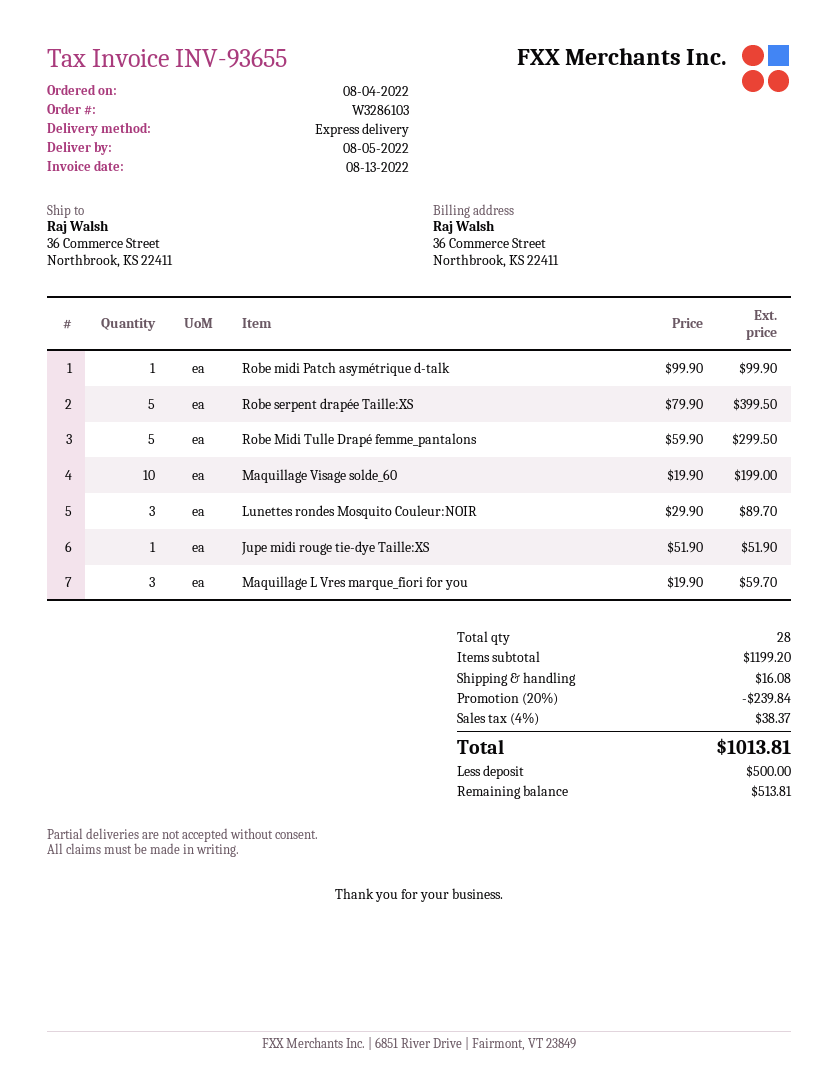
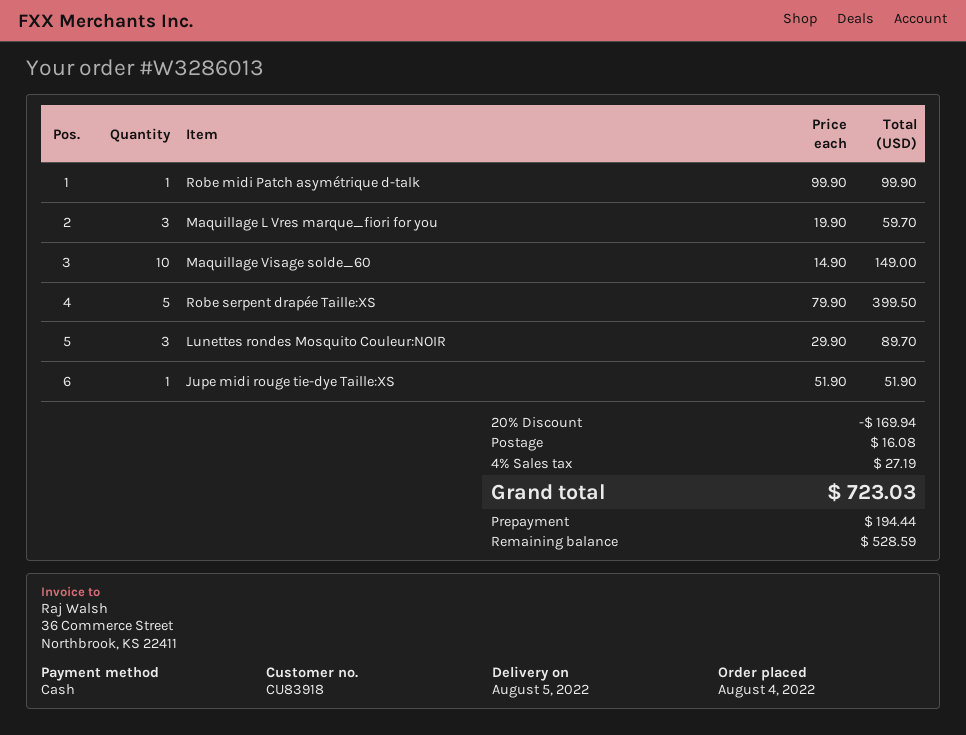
order number: W3286103 -> W3286013
Robe Midi Tulle Drapé femme_pantalons: 5 x 59.90 = 299.50 -> none
Maquillage Visage solde_60: 10 x 19.90 = 199.00 -> 10 x 14.90 = 149.00
discount: 20% = 239.84 -> 20% = 169.94
tax: 4% = 38.37 -> 4% = 27.19
total: 1013.81 -> 723.03
deposit: 500.00 -> 194.44
balance: 513.81 -> 528.59

